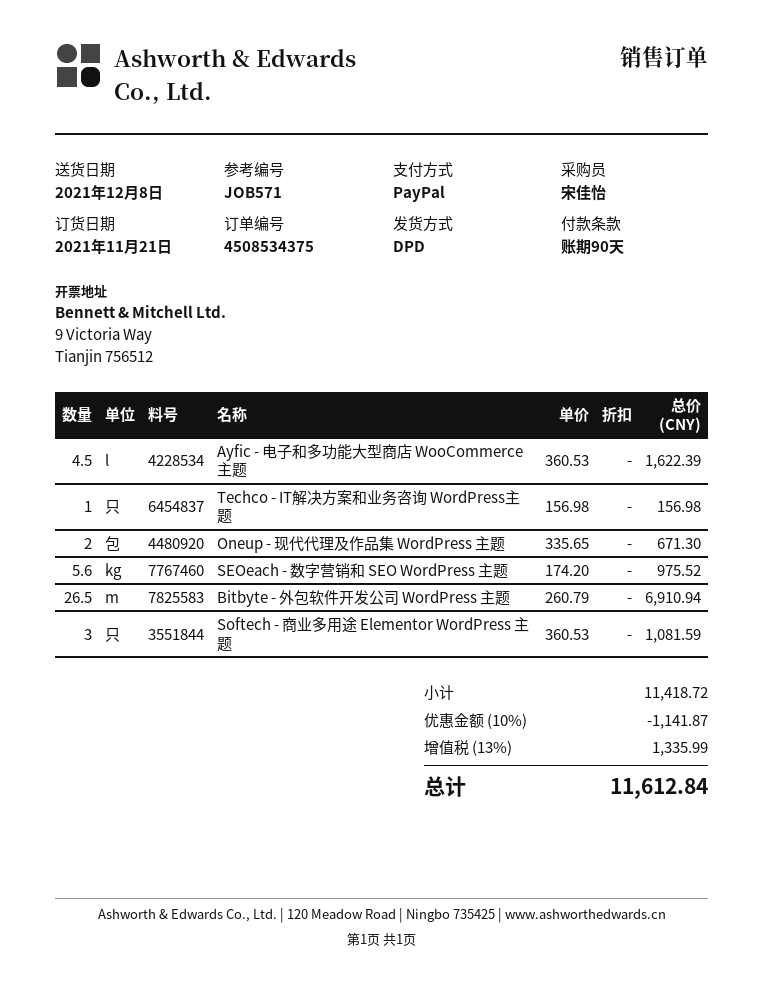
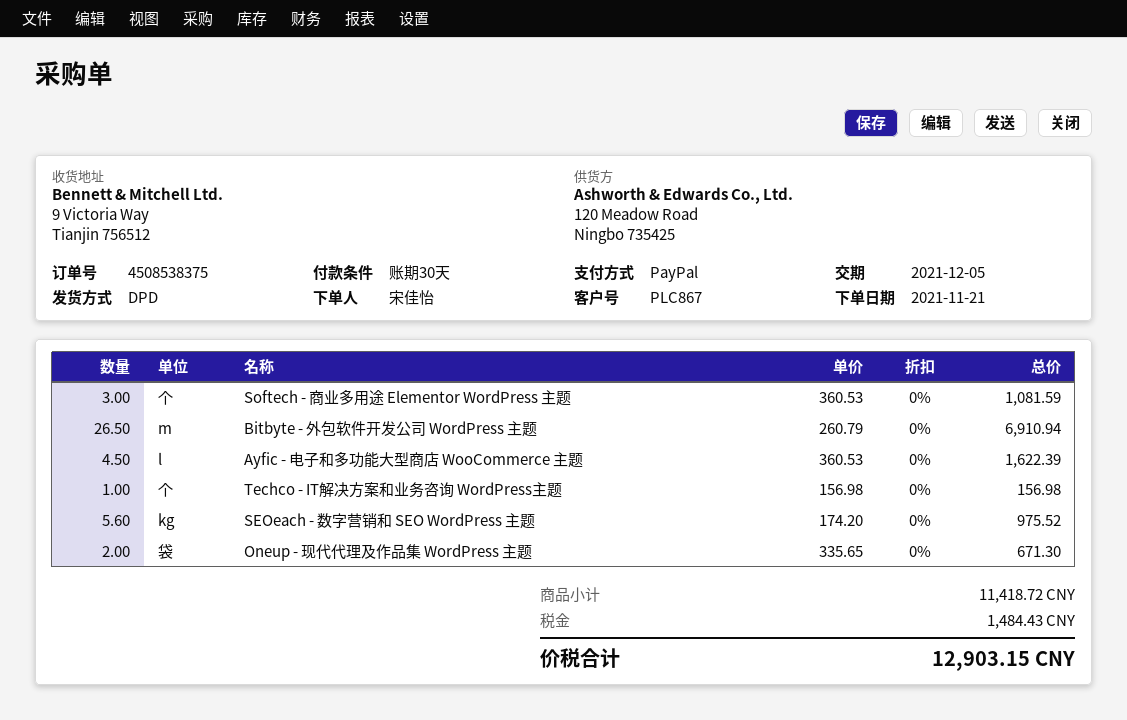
order number: 4508534375 -> 4508538375
delivery date: 2021-12-08 -> 2021-12-05
payment terms: 90 days -> 30 days
discount: 10% = 1141.87 -> none
tax: 1335.99 -> 1484.43
total: 11612.84 -> 12903.15

